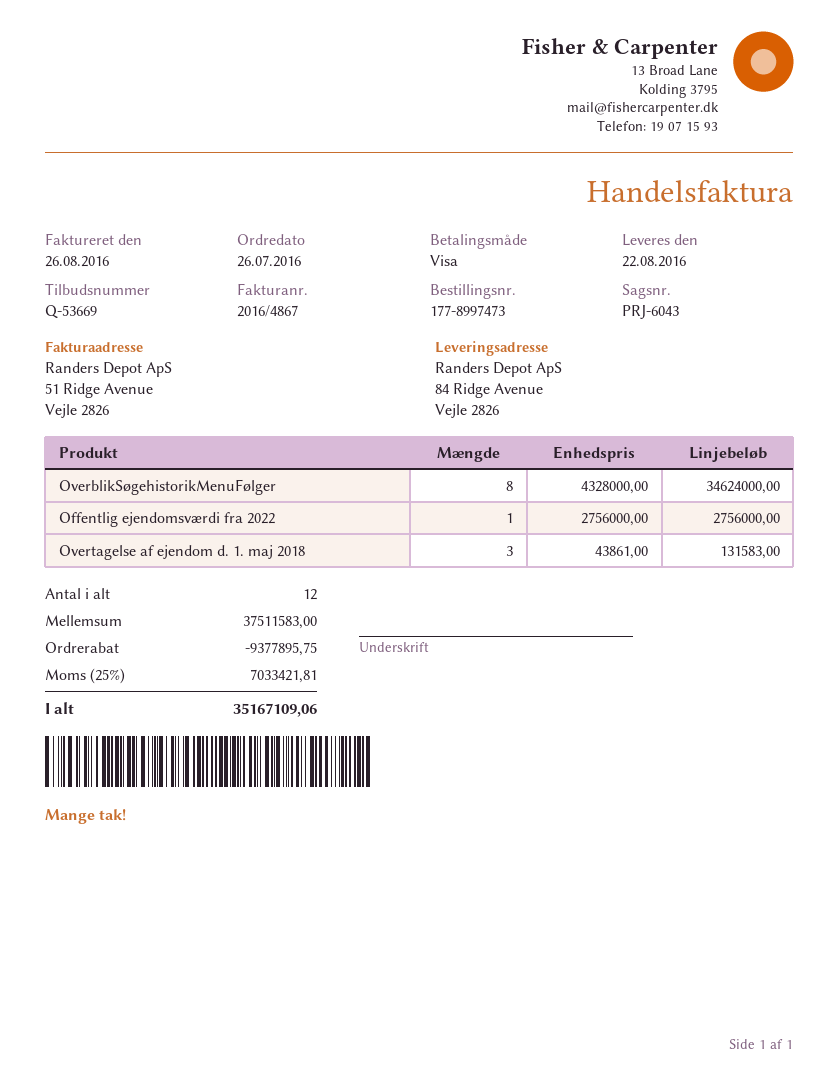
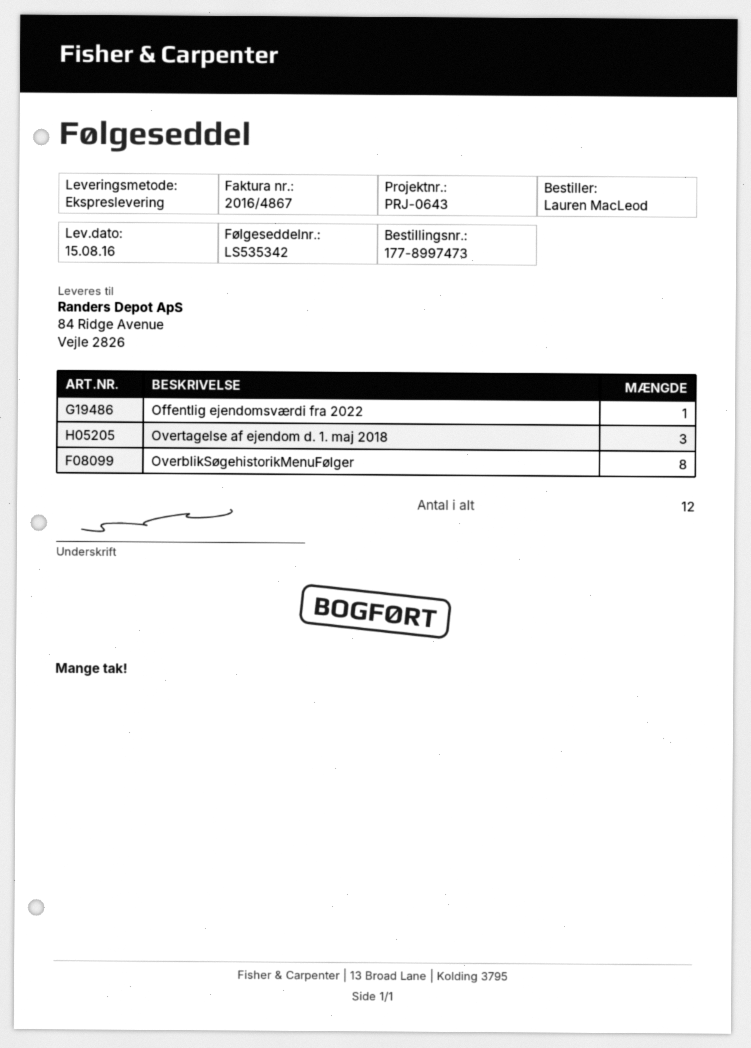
delivery date: 2016-08-22 -> 2016-08-15
reference: PRJ-6043 -> PRJ-0643

